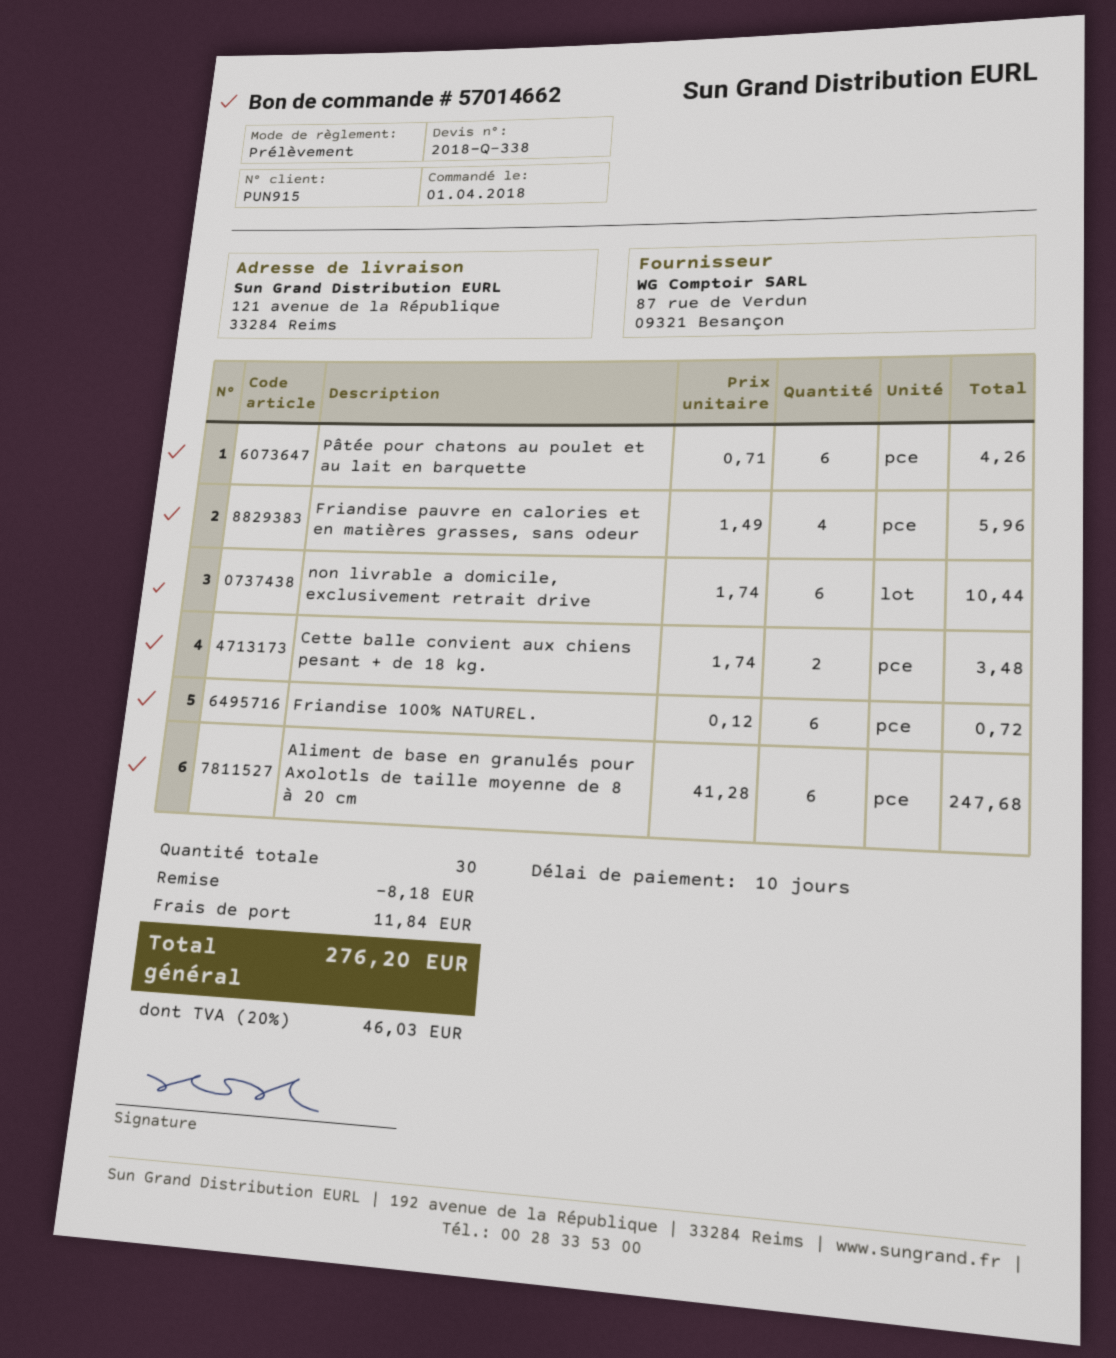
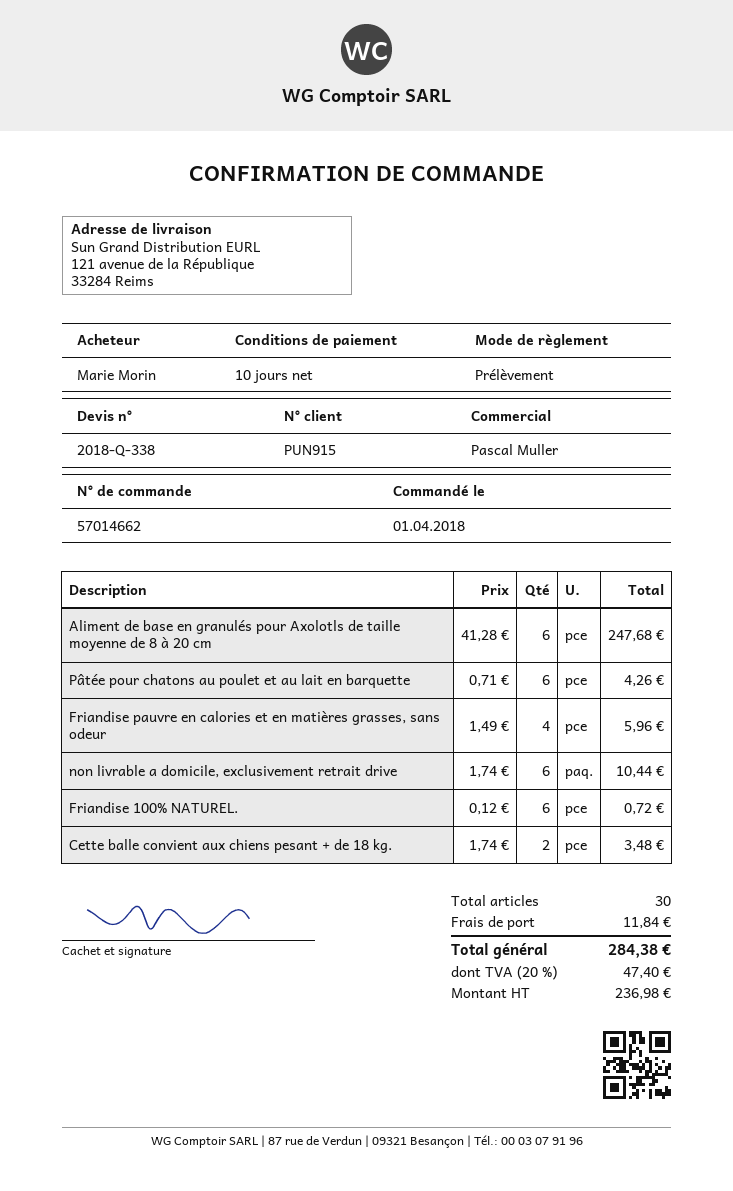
discount: 8.18 -> none
tax: 20% = 46.03 -> 20% = 47.40
total: 276.20 -> 284.38

